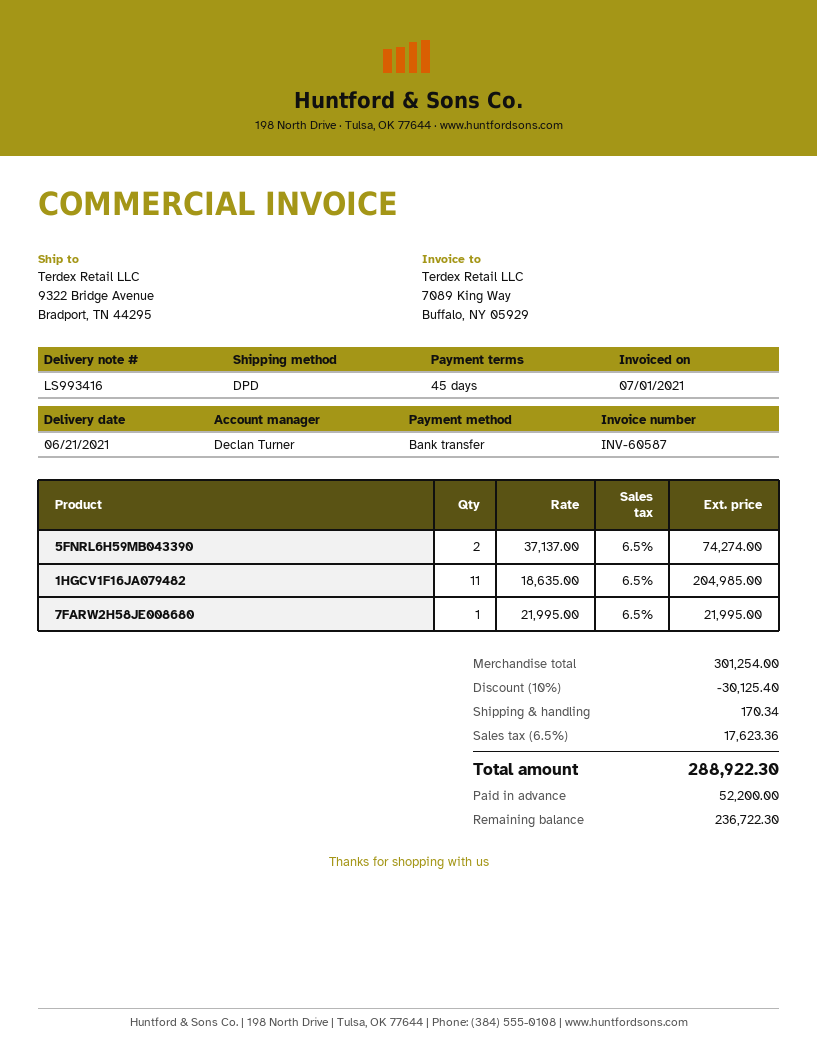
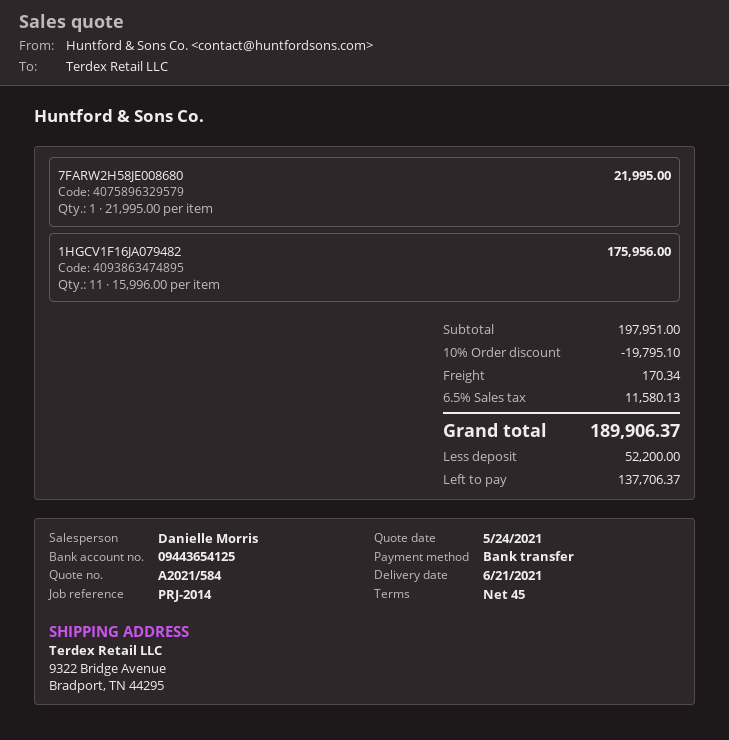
sales rep: Declan Turner -> Danielle Morris
5FNRL6H59MB043390: 2 x 37137.00 = 74274.00 -> none
1HGCV1F16JA079482: 11 x 18635.00 = 204985.00 -> 11 x 15996.00 = 175956.00
subtotal: 301254.00 -> 197951.00
discount: 10% = 30125.40 -> 10% = 19795.10
tax: 6.5% = 17623.36 -> 6.5% = 11580.13
total: 288922.30 -> 189906.37
balance: 236722.30 -> 137706.37

